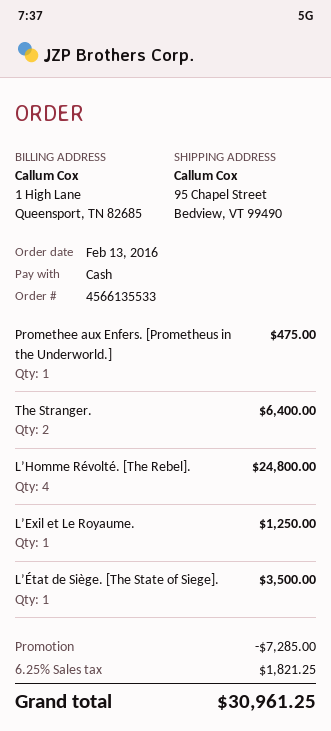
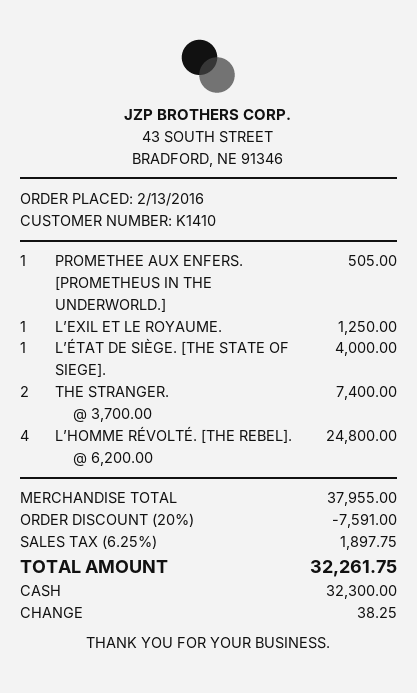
Promethee aux Enfers. [Prometheus in the Underworld.]: 1 for 475.00 -> 1 for 505.00
The Stranger.: 2 for 6400.00 -> 2 for 7400.00
L’État de Siège. [The State of Siege].: 1 for 3500.00 -> 1 for 4000.00
discount: 7285.00 -> 7591.00
tax: 6.25% = 1821.25 -> 6.25% = 1897.75
total: 30961.25 -> 32261.75

